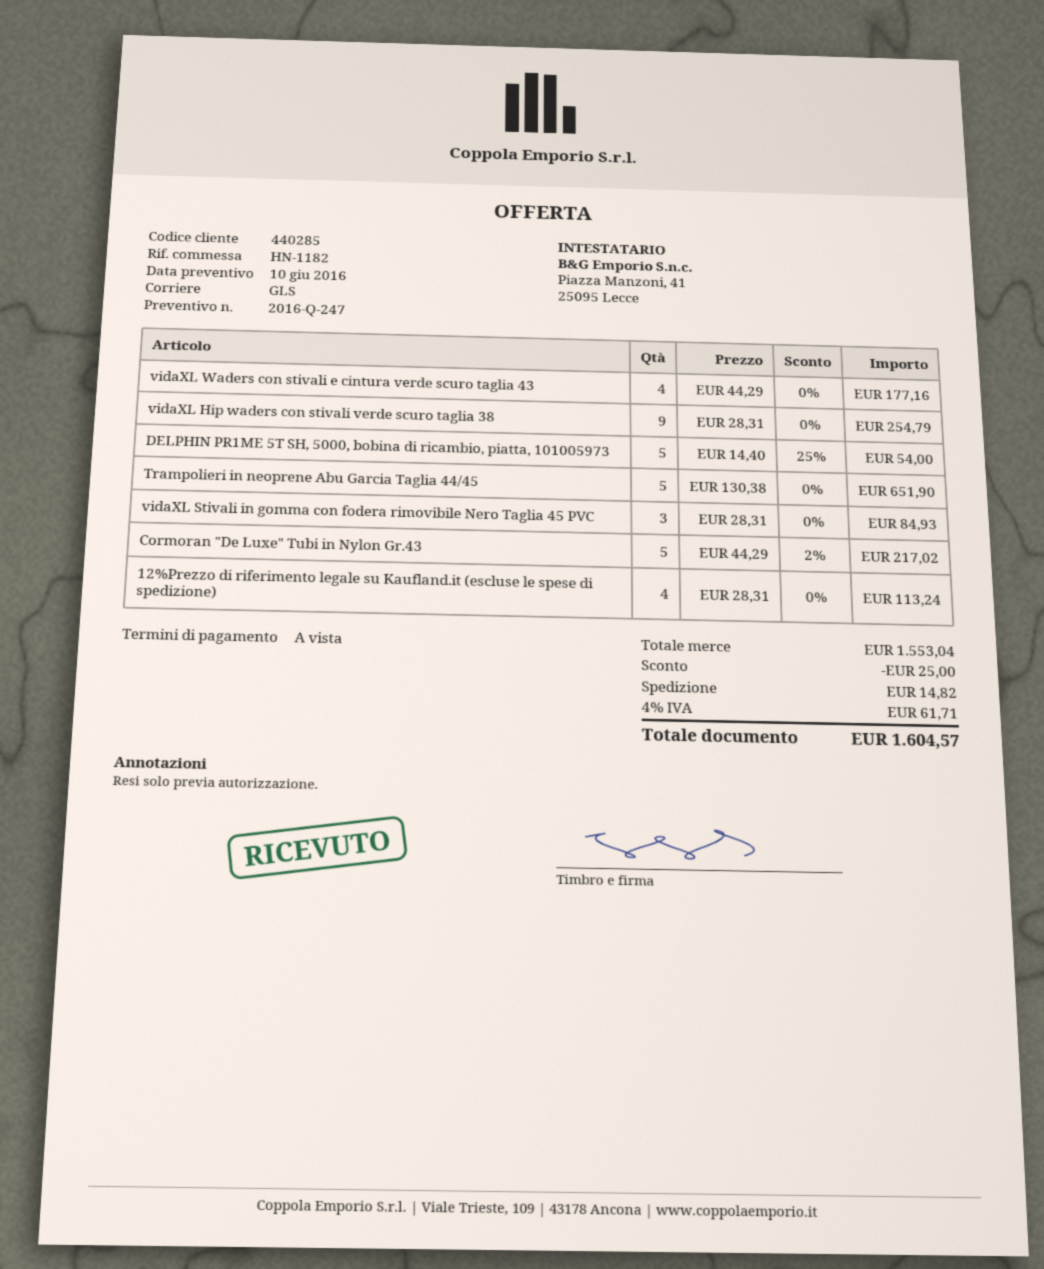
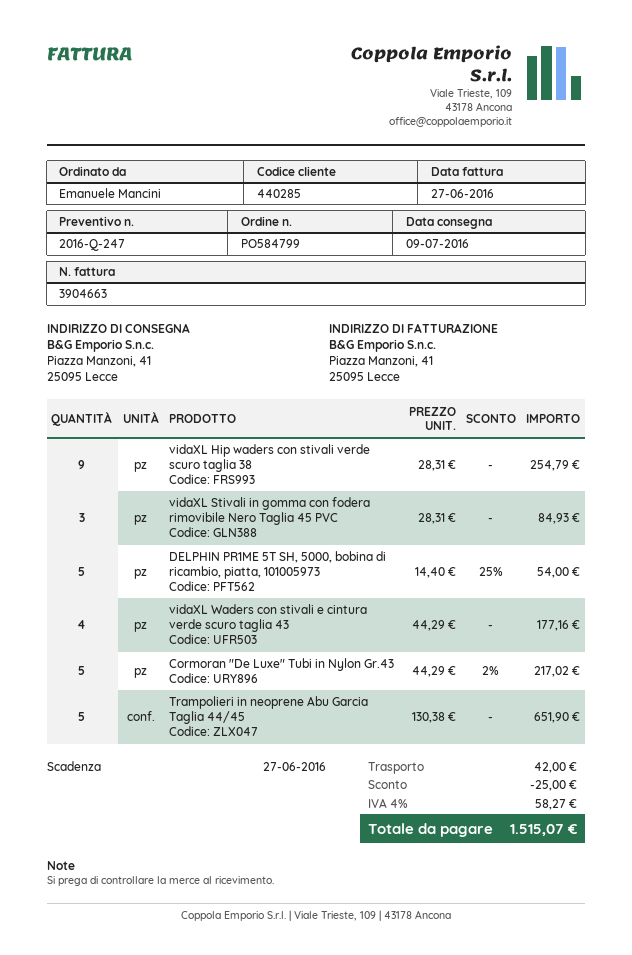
12%Prezzo di riferimento legale su Kaufland.it (escluse le spese di spedizione): 4 x 28.31 = 113.24 -> none
shipping: 14.82 -> 42.00
tax: 4% = 61.71 -> 4% = 58.27
total: 1604.57 -> 1515.07

